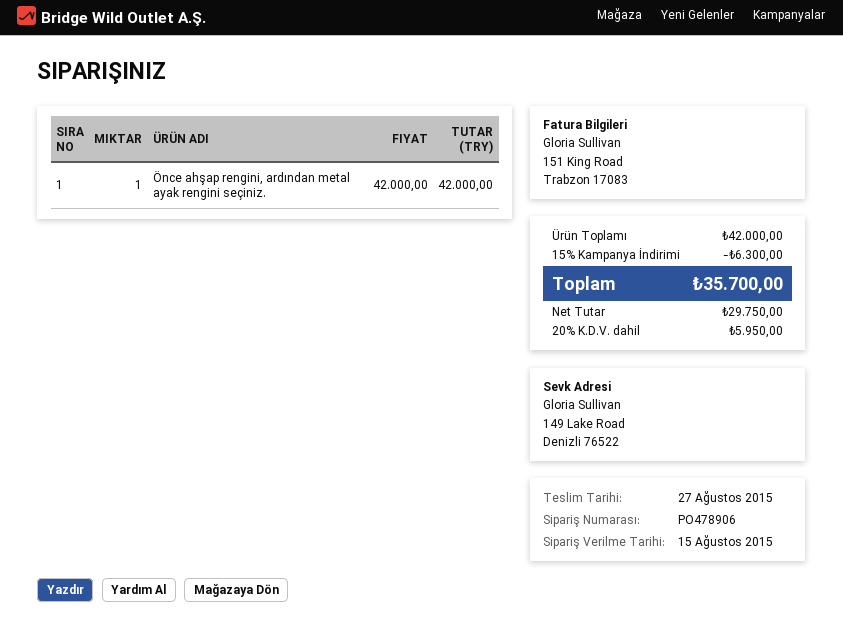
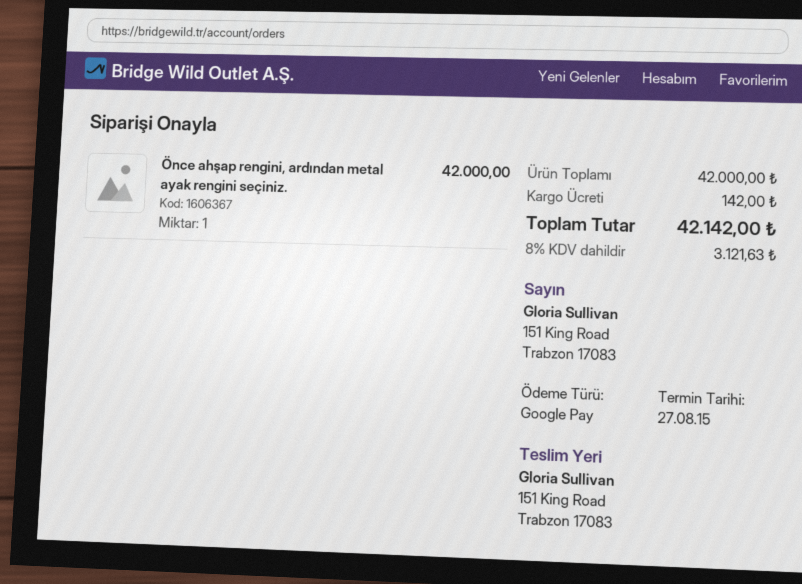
ship to: 149 Lake Road, Denizli 76522 -> 151 King Road, Trabzon 17083
discount: 15% = 6300.00 -> none
shipping: none -> 142.00
tax: 20% = 5950.00 -> 8% = 3121.63
total: 35700.00 -> 42142.00

